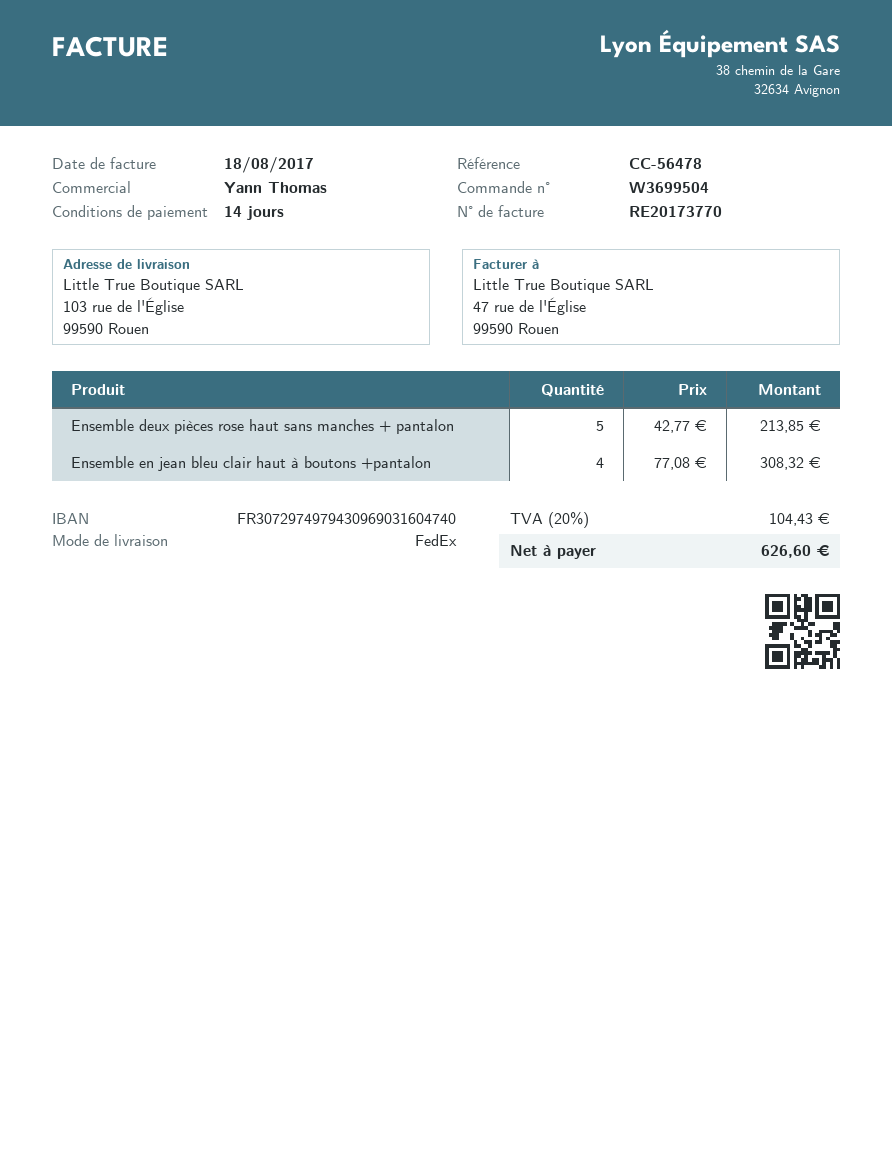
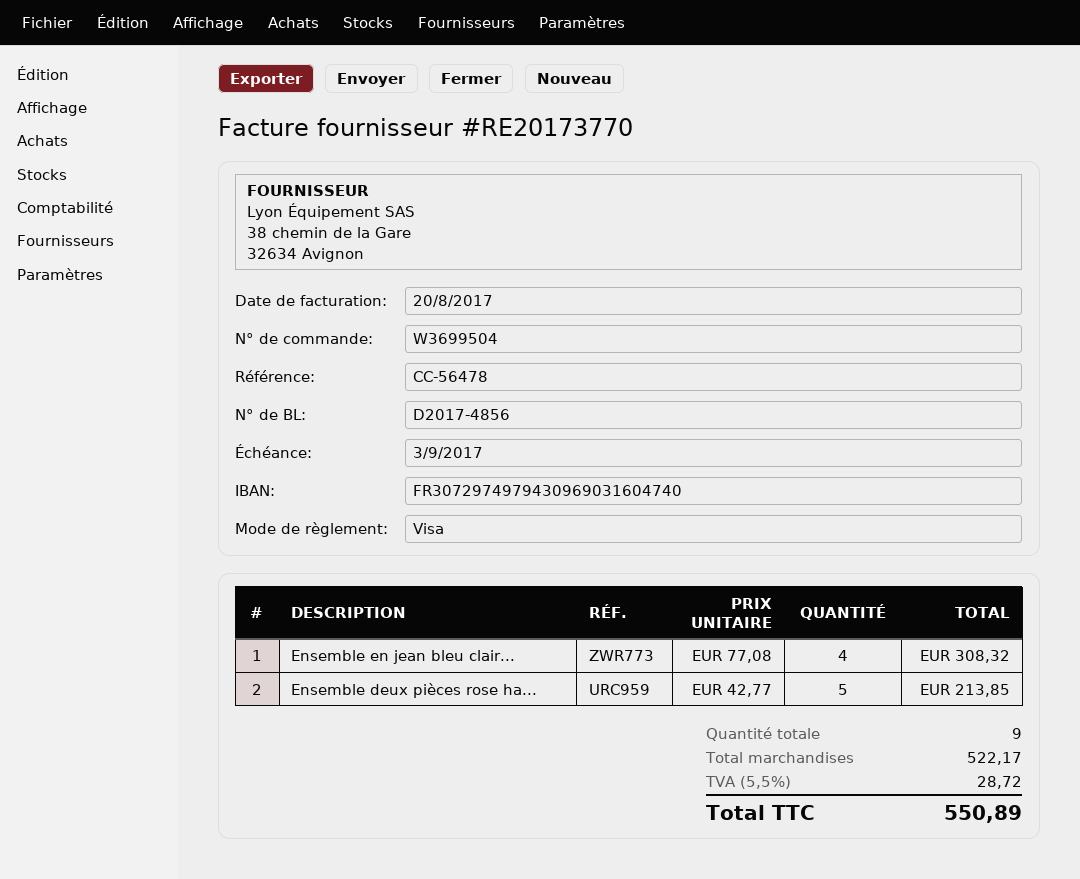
invoice date: 2017-08-18 -> 2017-08-20
tax: 20% = 104.43 -> 5.5% = 28.72
total: 626.60 -> 550.89

